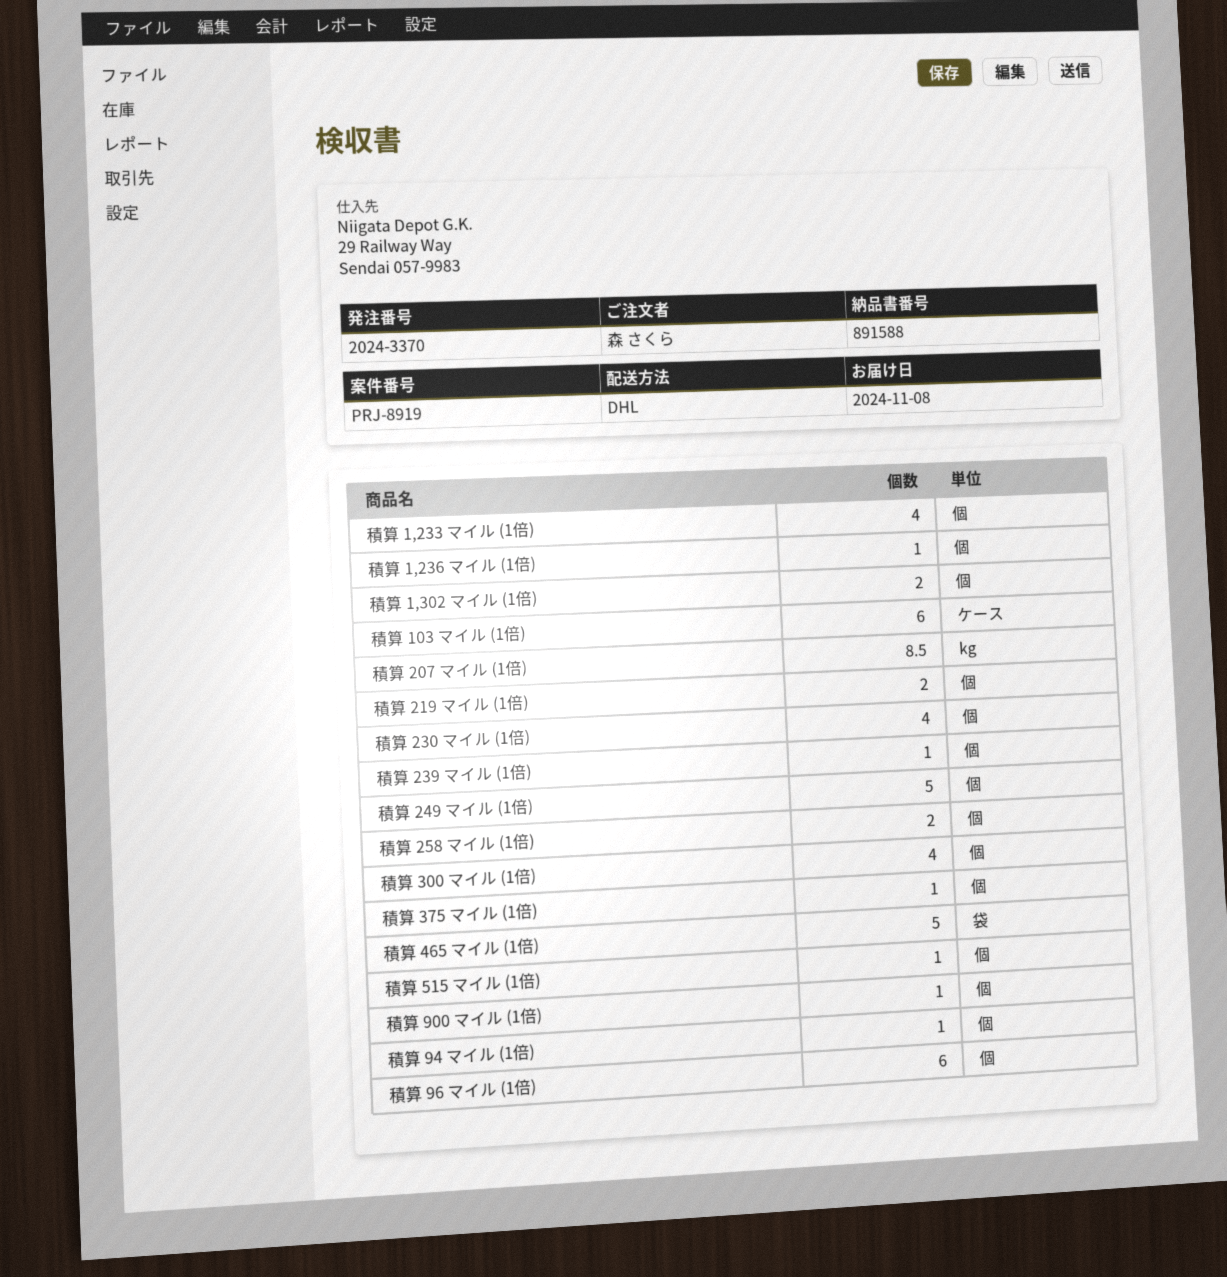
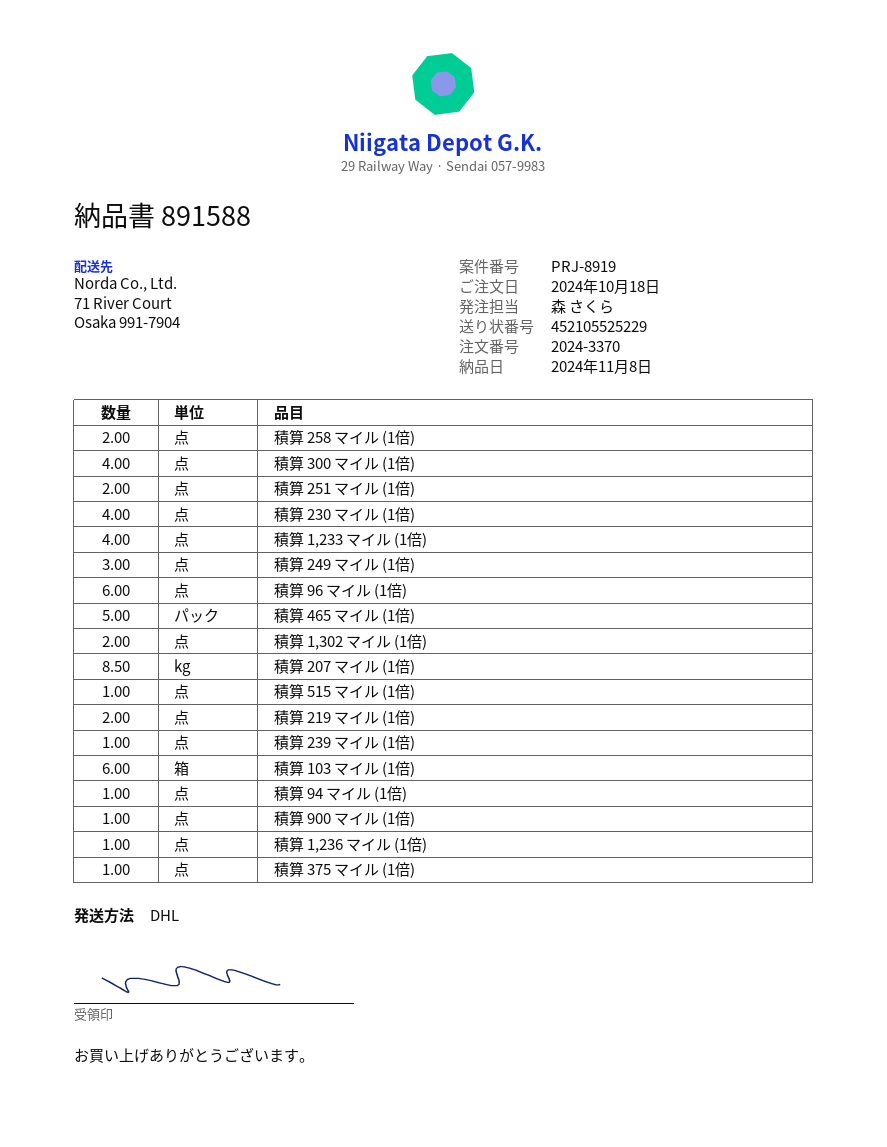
積算 249 マイル (1倍): 5 -> 3
積算 251 マイル (1倍): none -> 2

